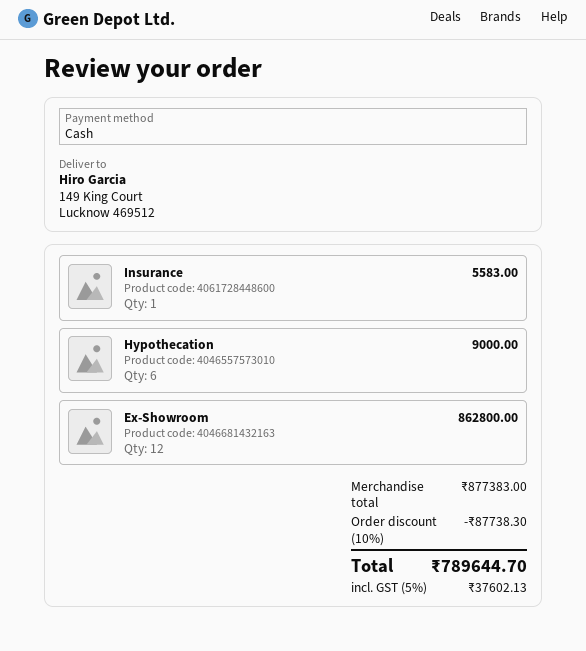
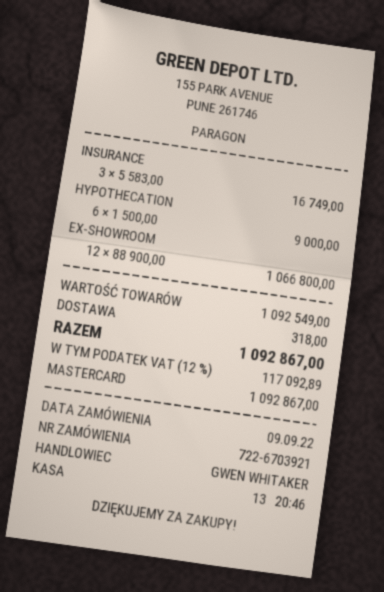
payment method: cash -> Mastercard
Insurance: 1 for 5583.00 -> 3 for 16749.00
Ex-Showroom: 12 for 862800.00 -> 12 for 1066800.00
subtotal: 877383.00 -> 1092549.00
discount: 10% = 87738.30 -> none
shipping: none -> 318.00
tax: 5% = 37602.13 -> 12% = 117092.89
total: 789644.70 -> 1092867.00

